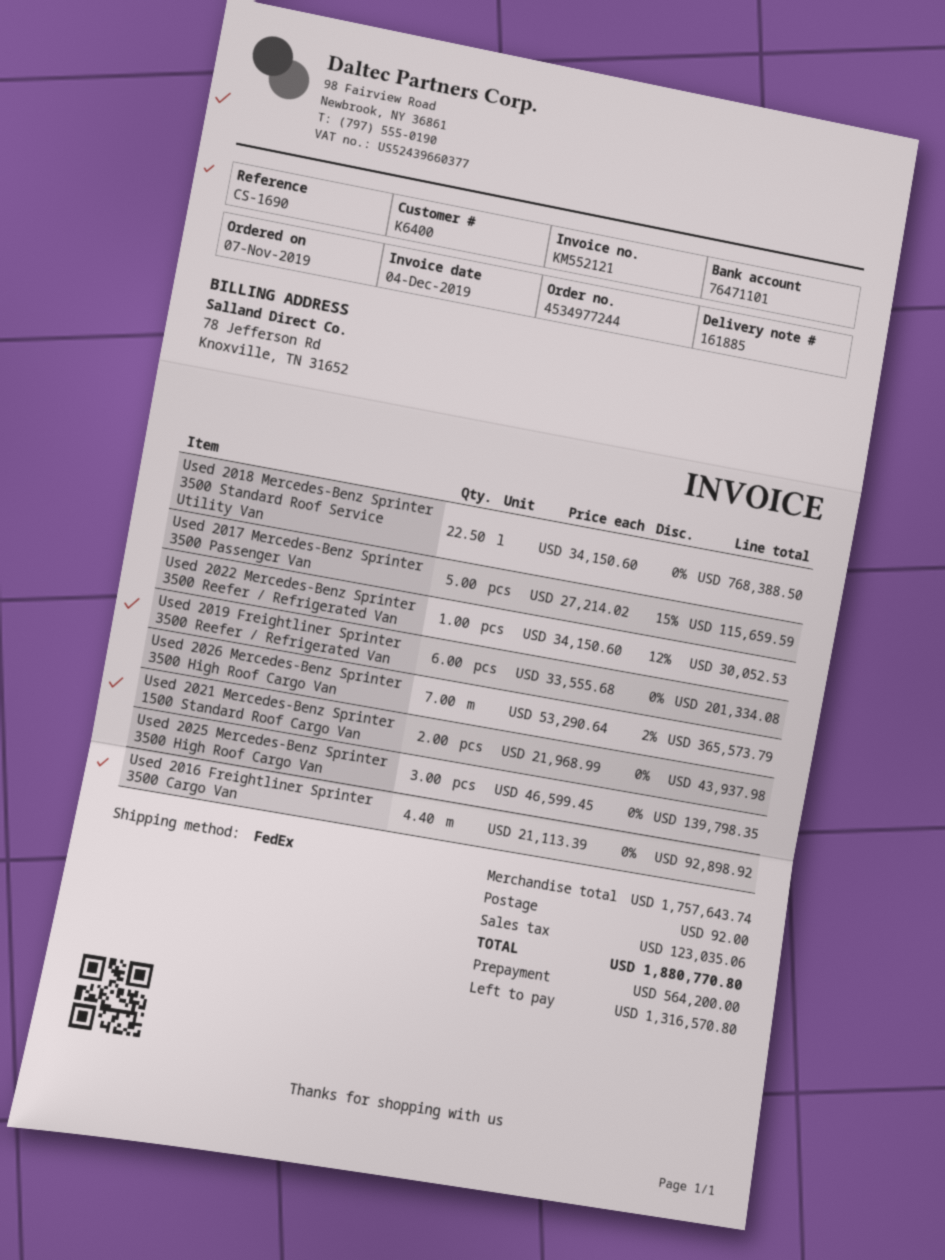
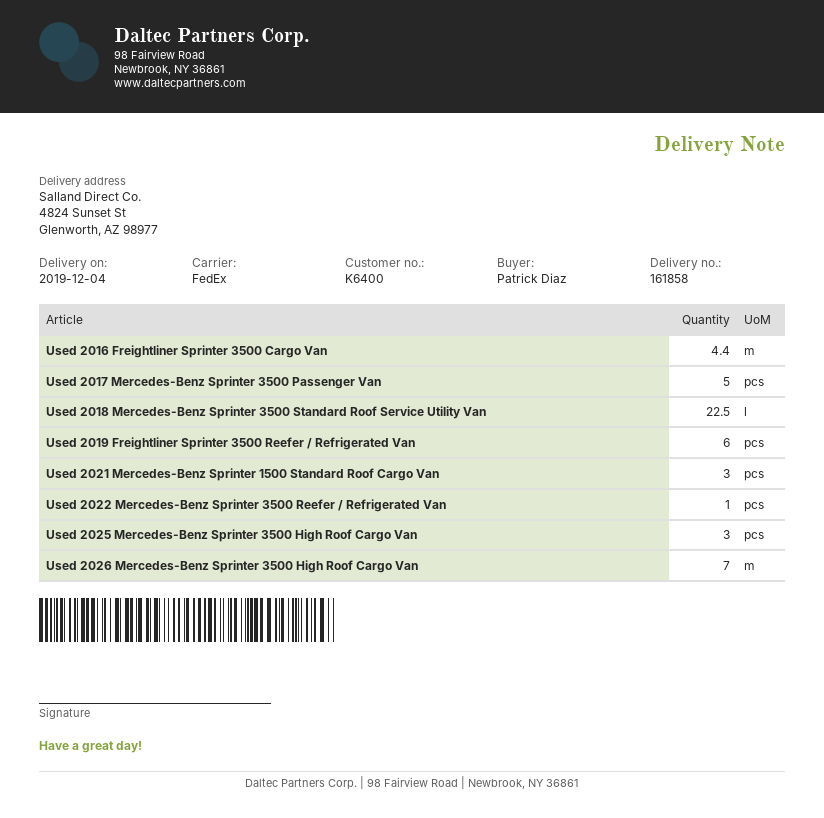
delivery note number: 161885 -> 161858
Used 2021 Mercedes-Benz Sprinter 1500 Standard Roof Cargo Van: 2 -> 3

